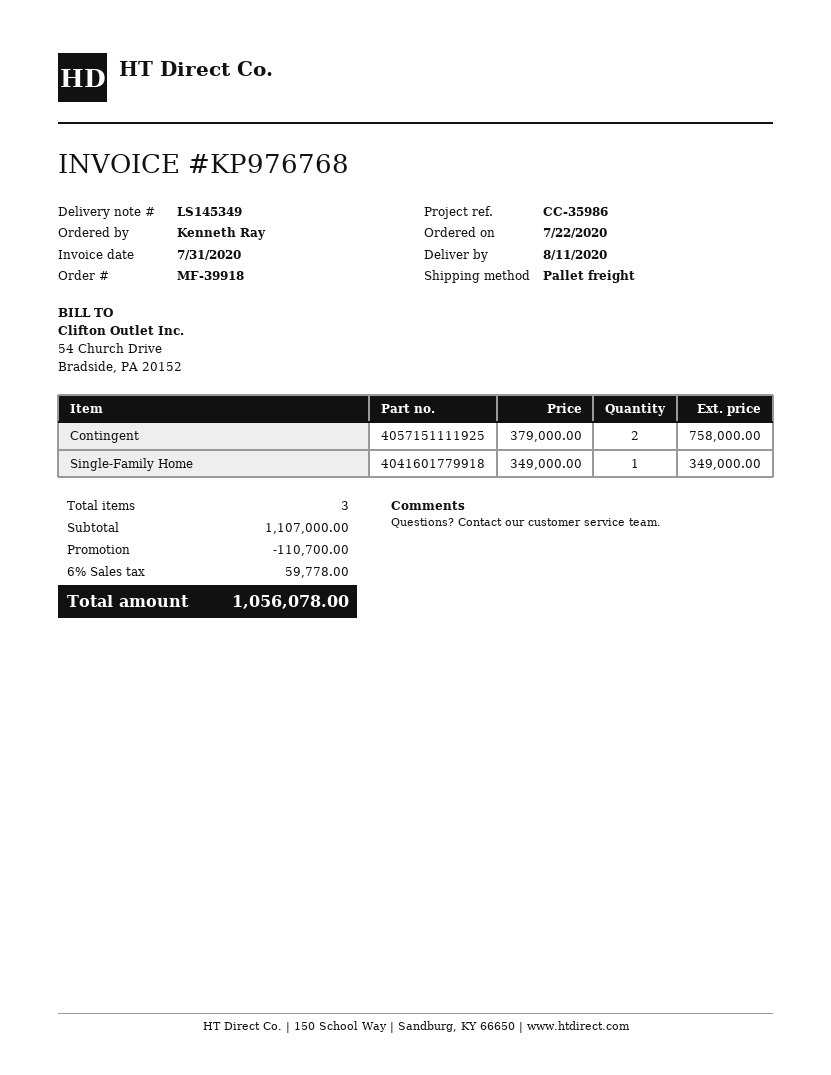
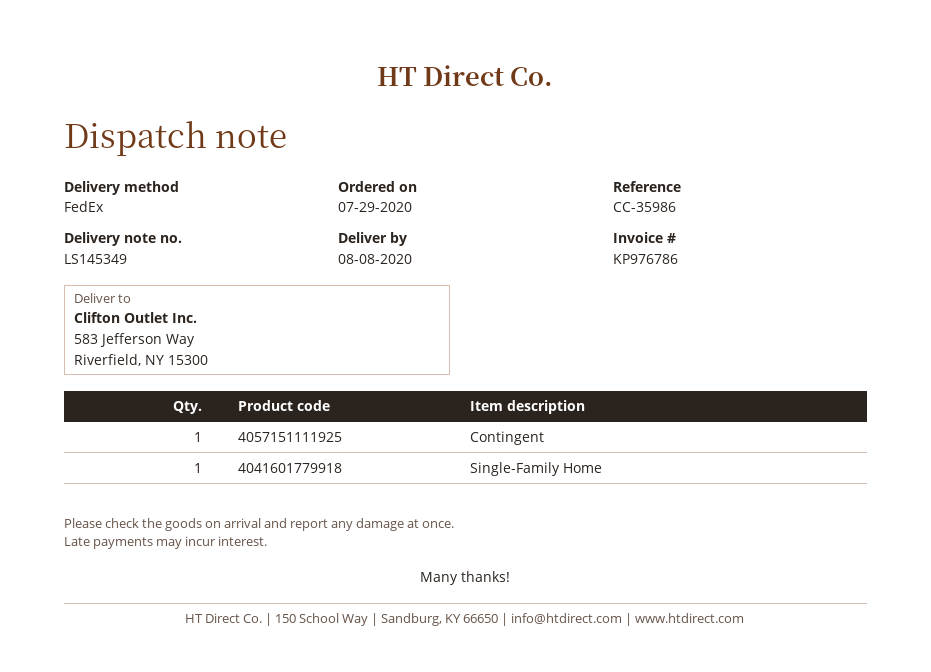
order date: 2020-07-22 -> 2020-07-29
delivery date: 2020-08-11 -> 2020-08-08
invoice number: KP976768 -> KP976786
shipping method: pallet freight -> FedEx
Contingent: 2 -> 1

